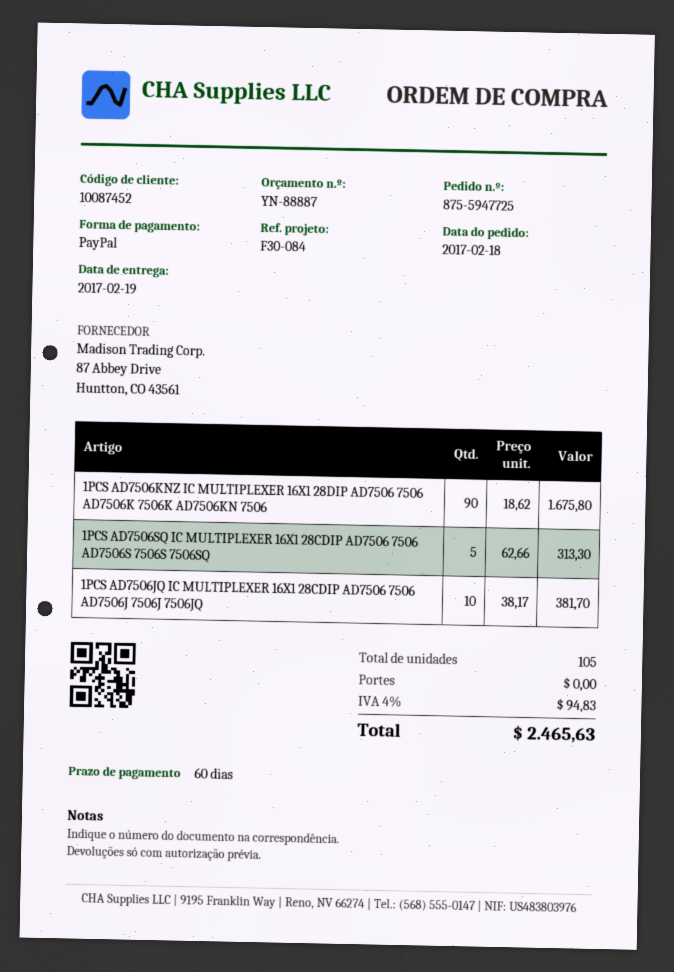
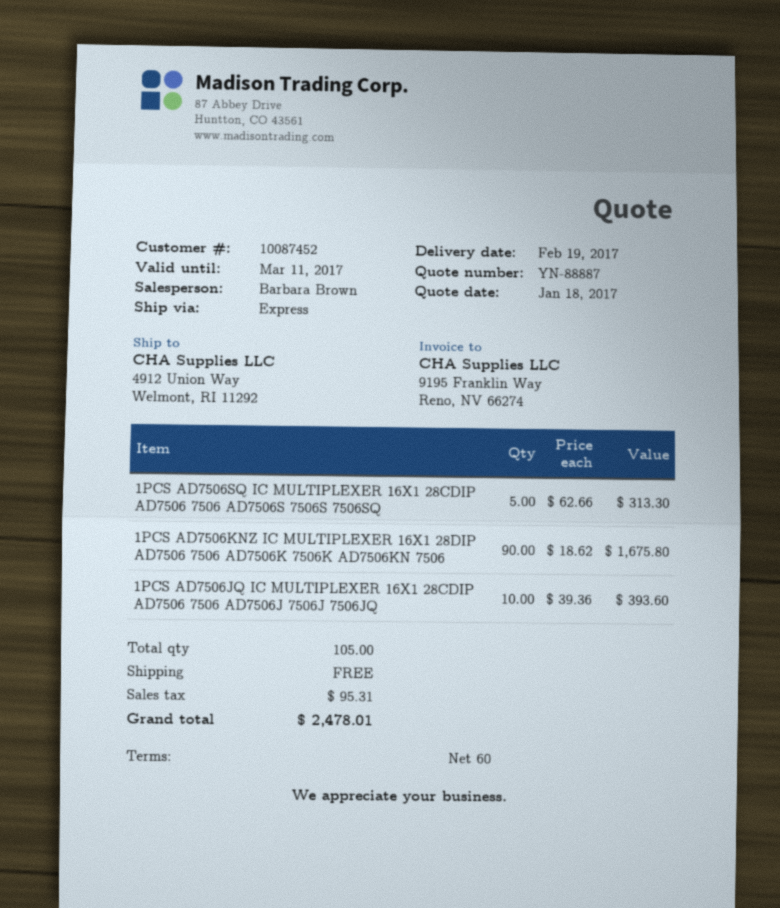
1PCS AD7506JQ IC MULTIPLEXER 16X1 28CDIP AD7506 7506 AD7506J 7506J 7506JQ: 10 x 38.17 = 381.70 -> 10 x 39.36 = 393.60
tax: 94.83 -> 95.31
total: 2465.63 -> 2478.01

